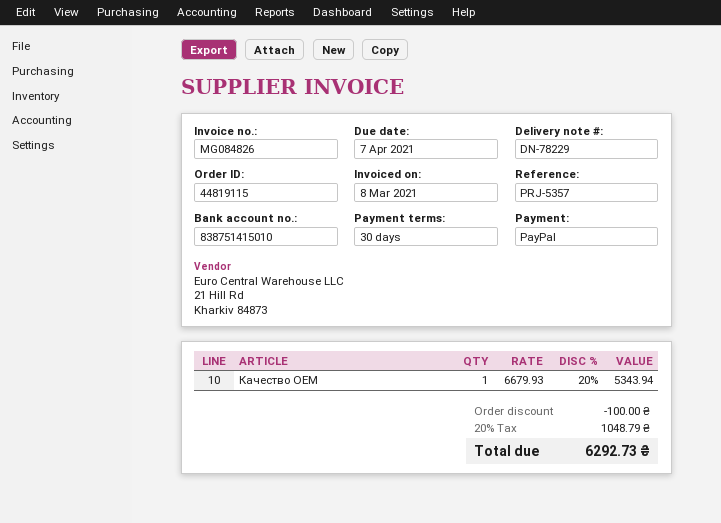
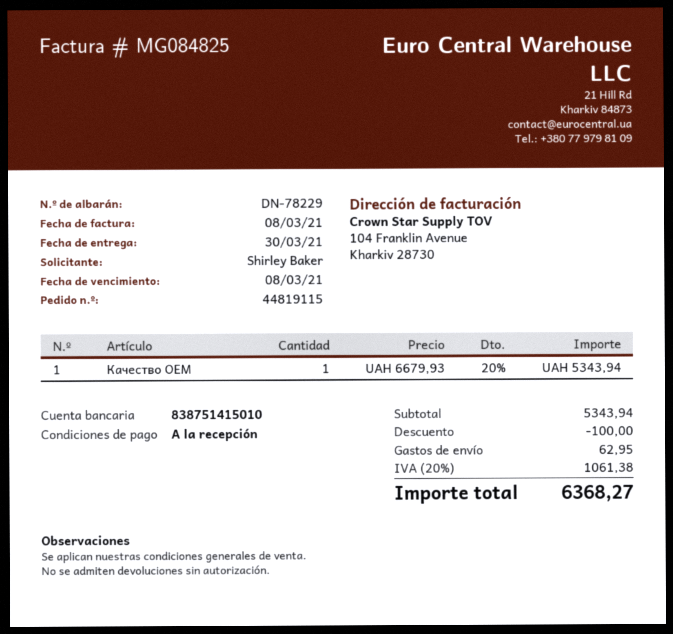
invoice number: MG084826 -> MG084825
payment terms: 30 days -> on receipt
due date: 2021-04-07 -> 2021-03-08
shipping: none -> 62.95
tax: 20% = 1048.79 -> 20% = 1061.38
total: 6292.73 -> 6368.27

